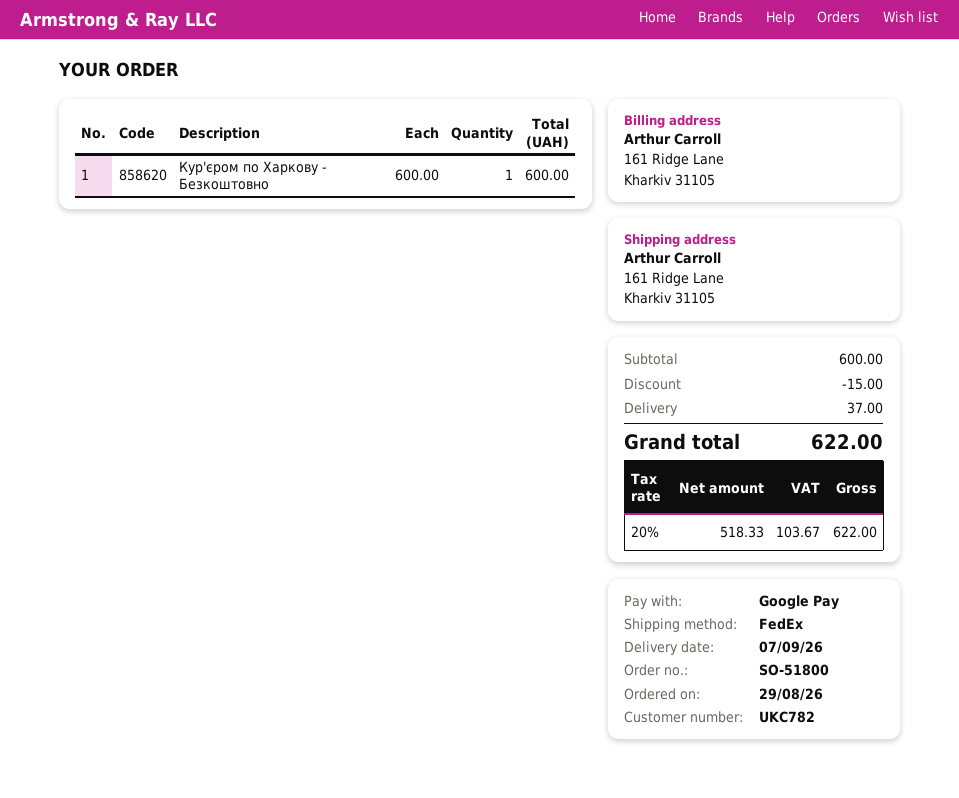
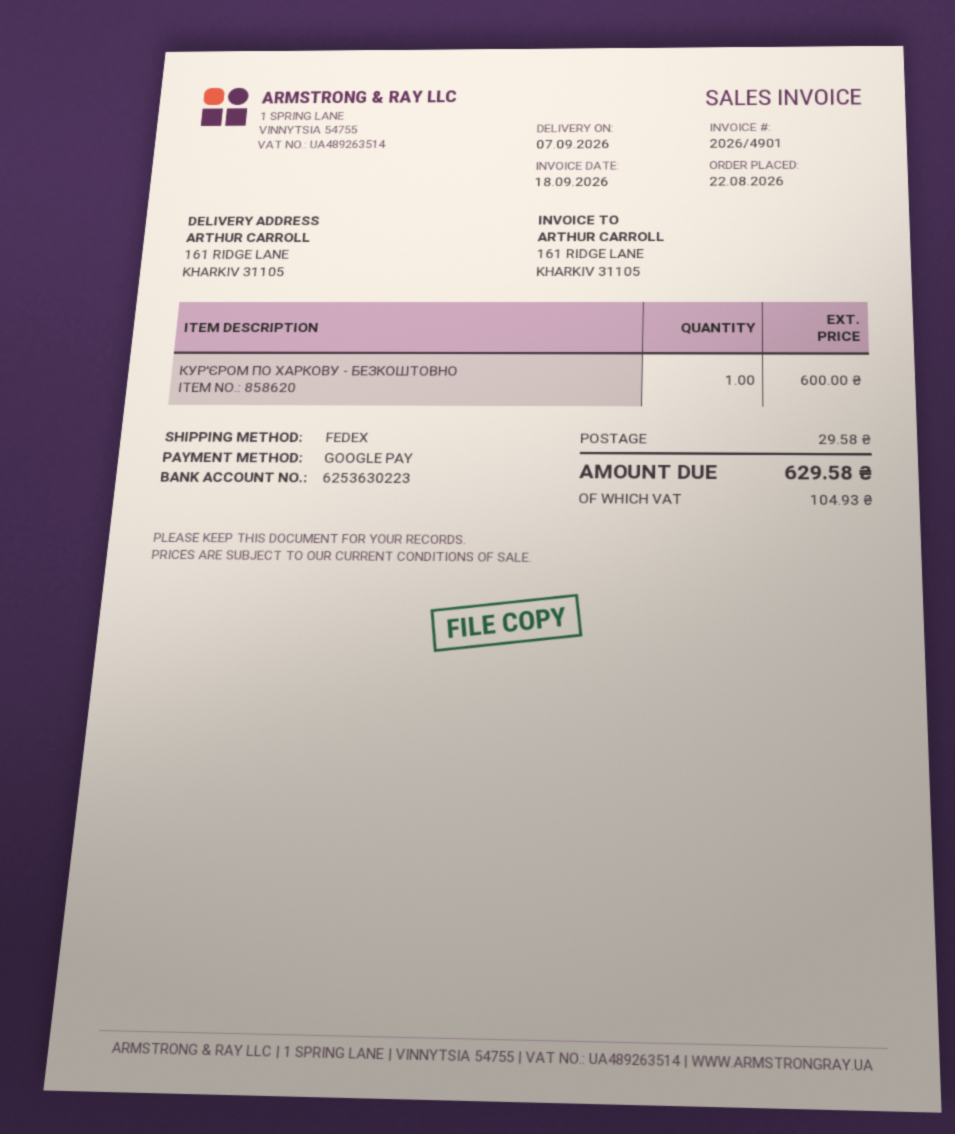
order date: 2026-08-29 -> 2026-08-22
discount: 15.00 -> none
shipping: 37.00 -> 29.58
tax: 103.67 -> 104.93
total: 622.00 -> 629.58

